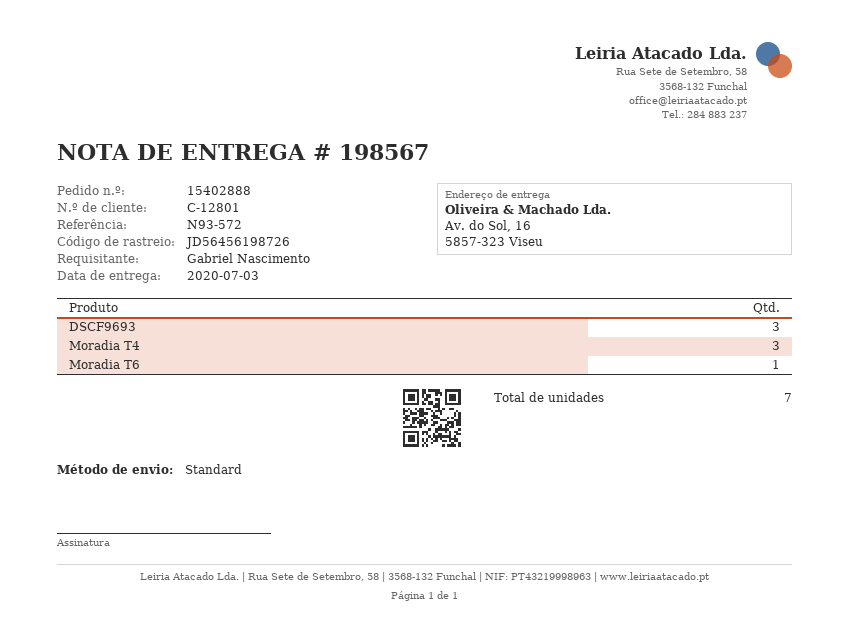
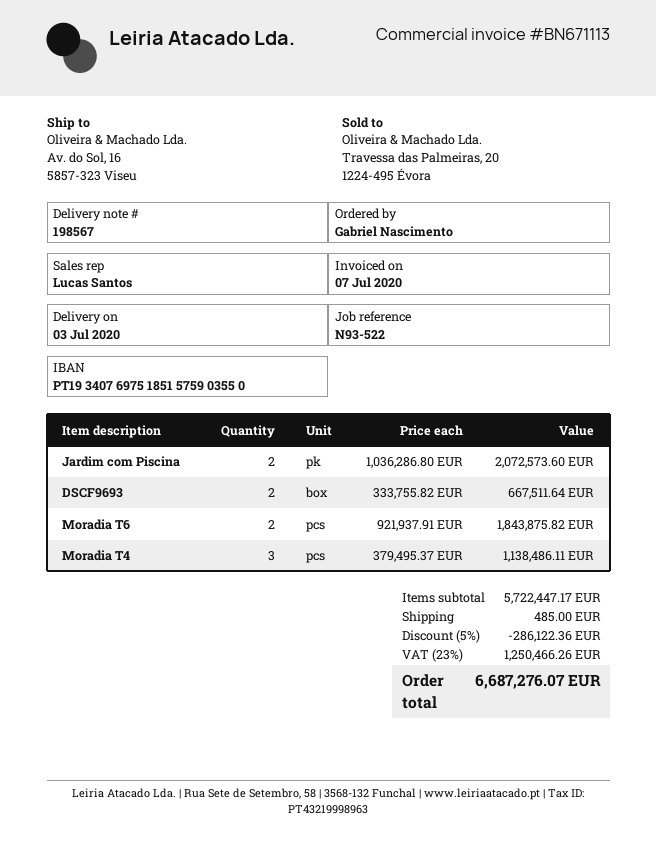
reference: N93-572 -> N93-522
DSCF9693: 3 -> 2
Moradia T6: 1 -> 2
Jardim com Piscina: none -> 2

